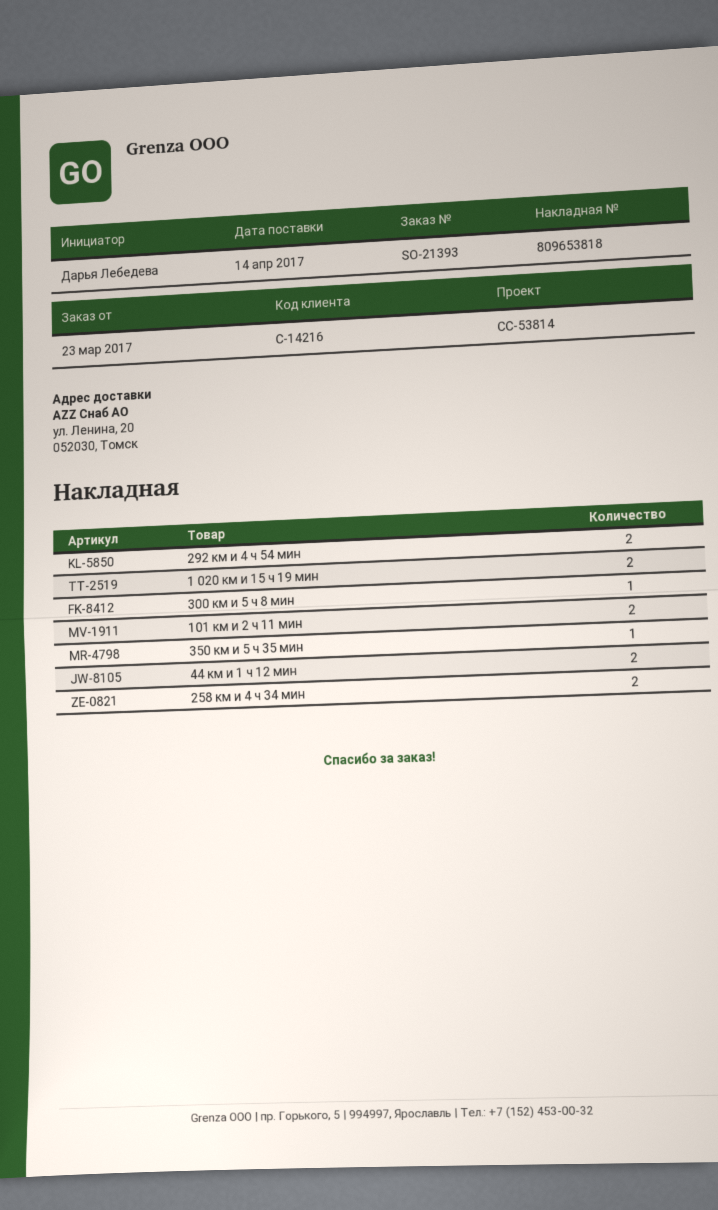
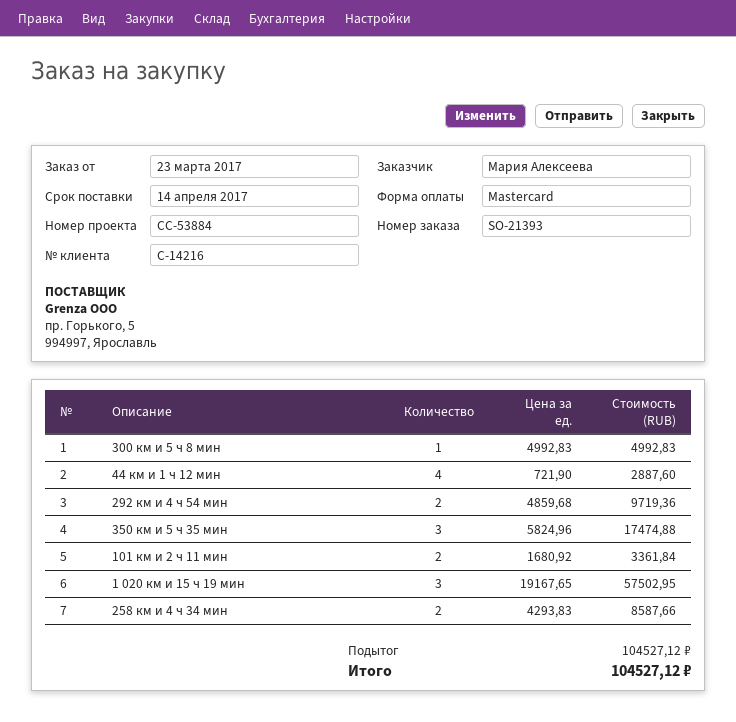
reference: CC-53814 -> CC-53884
ordered by: Дарья Лебедева -> Мария Алексеева
1 020 км и 15 ч 19 мин: 2 -> 3
350 км и 5 ч 35 мин: 1 -> 3
44 км и 1 ч 12 мин: 2 -> 4

